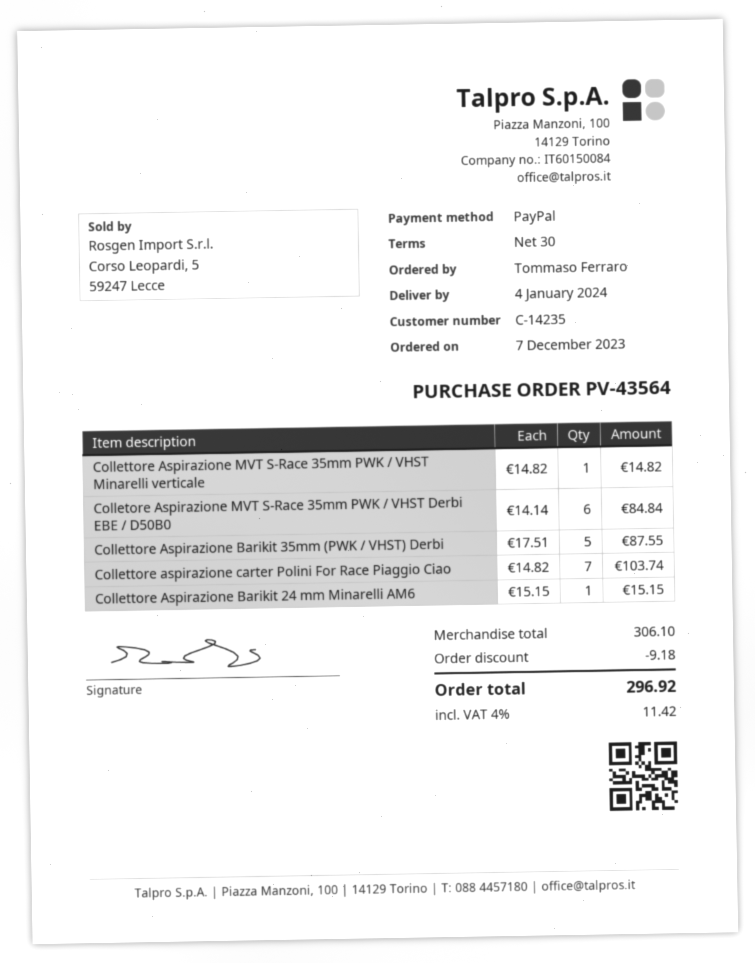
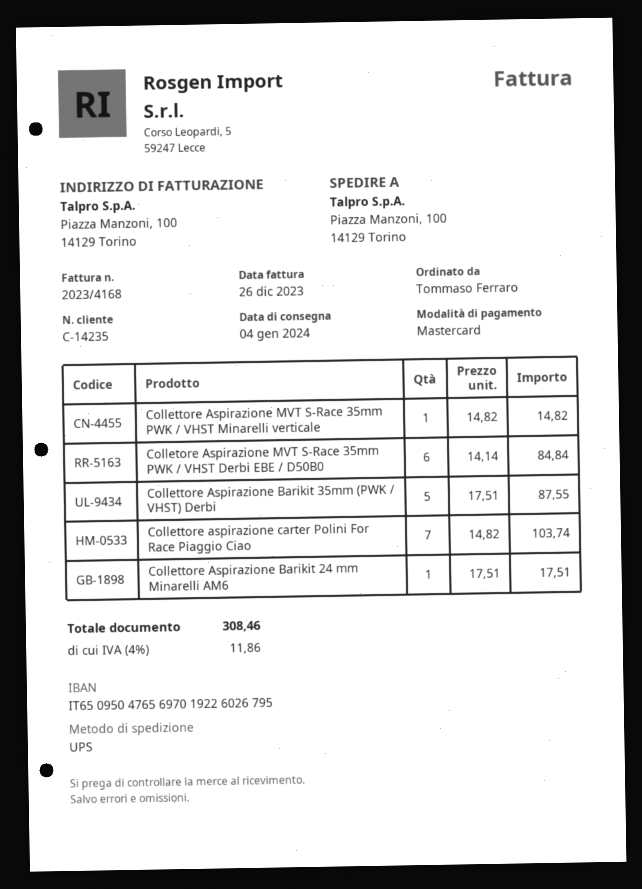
payment method: PayPal -> Mastercard
Collettore Aspirazione Barikit 24 mm Minarelli AM6: 1 x 15.15 = 15.15 -> 1 x 17.51 = 17.51
discount: 9.18 -> none
tax: 4% = 11.42 -> 4% = 11.86
total: 296.92 -> 308.46

